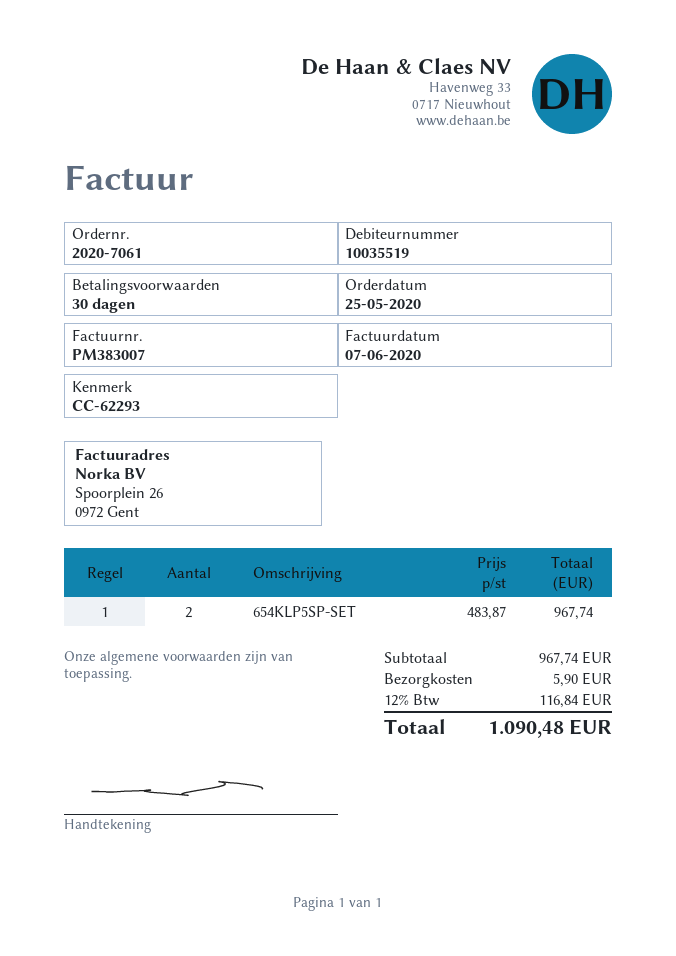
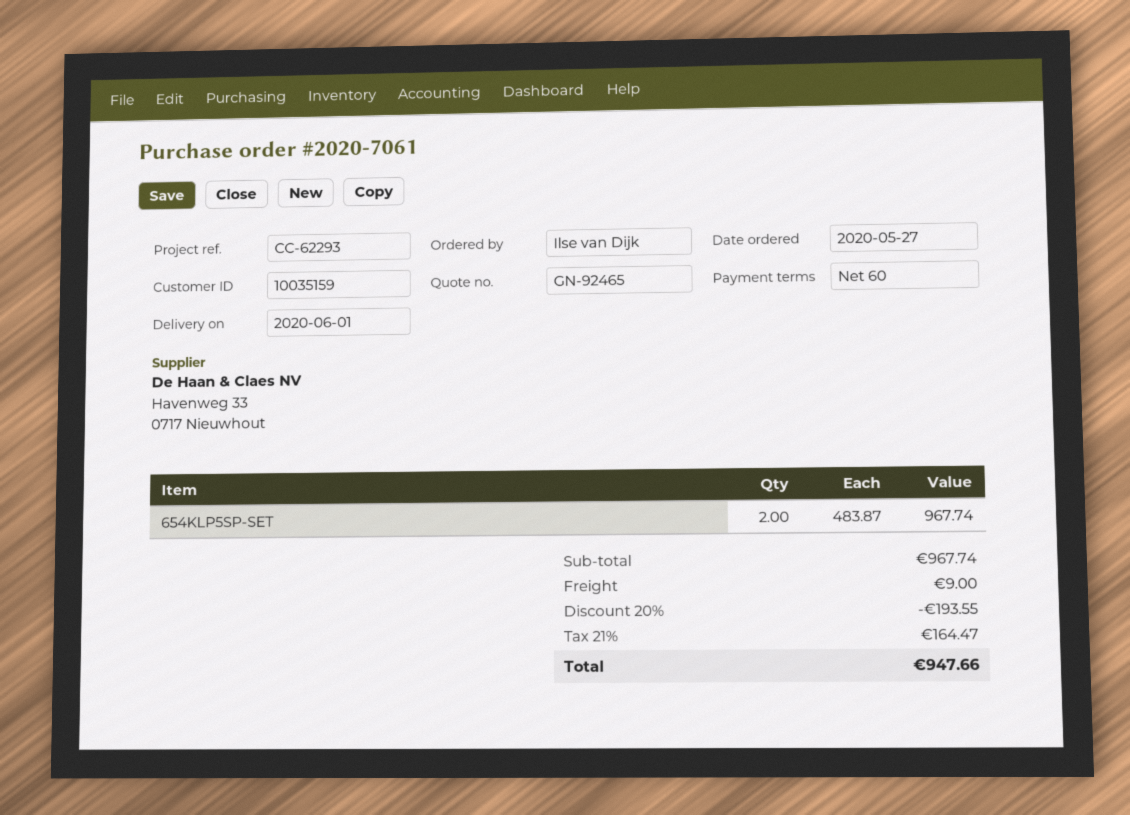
order date: 2020-05-25 -> 2020-05-27
payment terms: 30 days -> 60 days
customer number: 10035519 -> 10035159
discount: none -> 20% = 193.55
shipping: 5.90 -> 9.00
tax: 12% = 116.84 -> 21% = 164.47
total: 1090.48 -> 947.66

